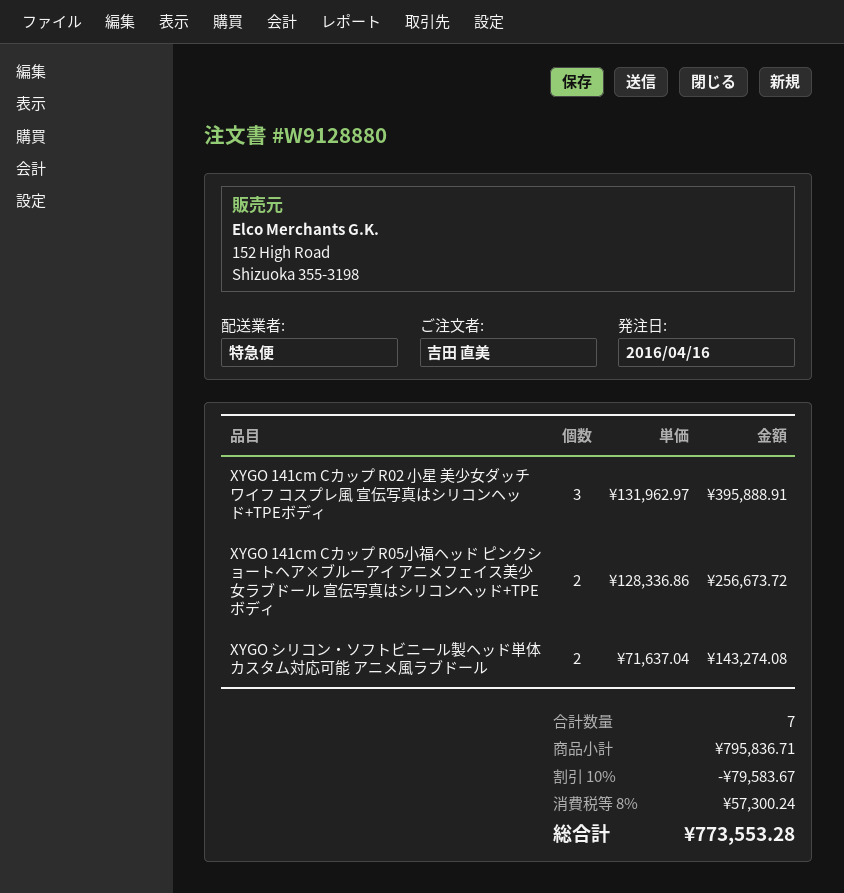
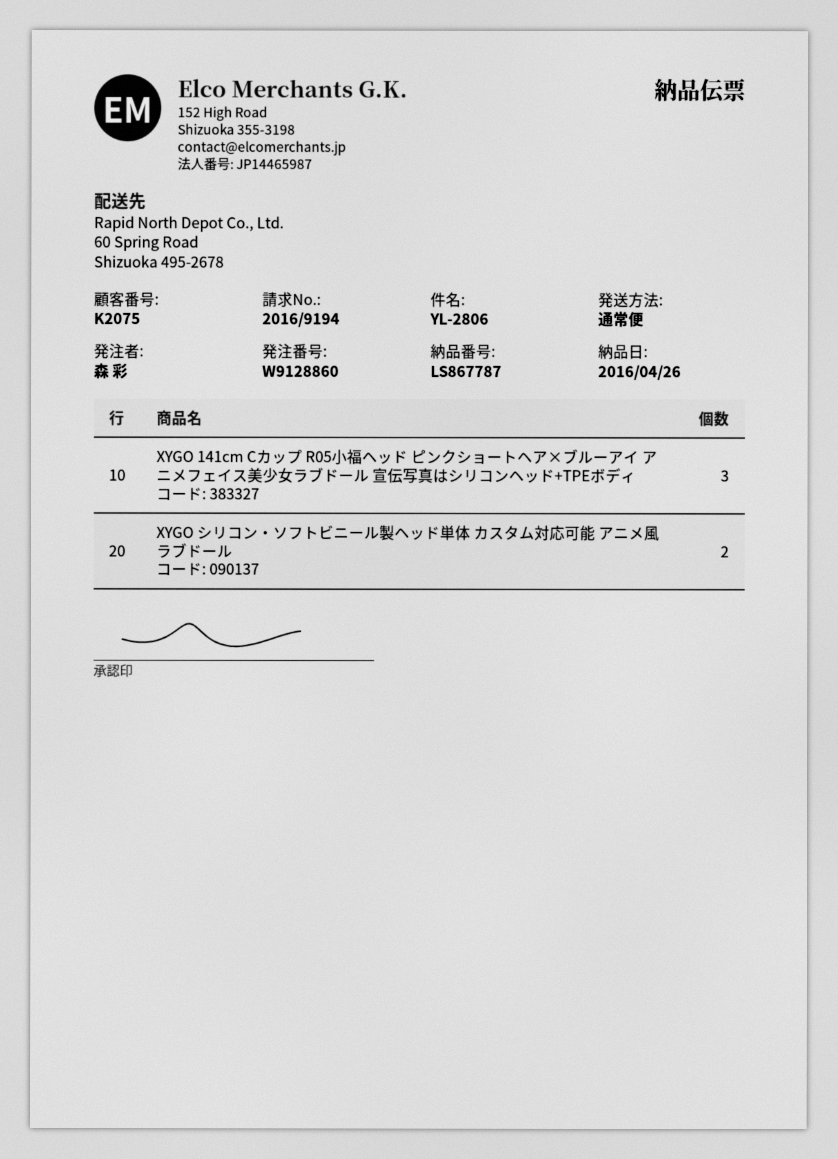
order number: W9128880 -> W9128860
ordered by: 吉田 直美 -> 森 彩
shipping method: express -> standard
XYGO 141cm Cカップ R02 小星 美少女ダッチワイフ コスプレ風 宣伝写真はシリコンヘッド+TPEボディ: 3 -> none
XYGO 141cm Cカップ R05小福ヘッド ピンクショートヘア×ブルーアイ アニメフェイス美少女ラブドール 宣伝写真はシリコンヘッド+TPEボディ: 2 -> 3

